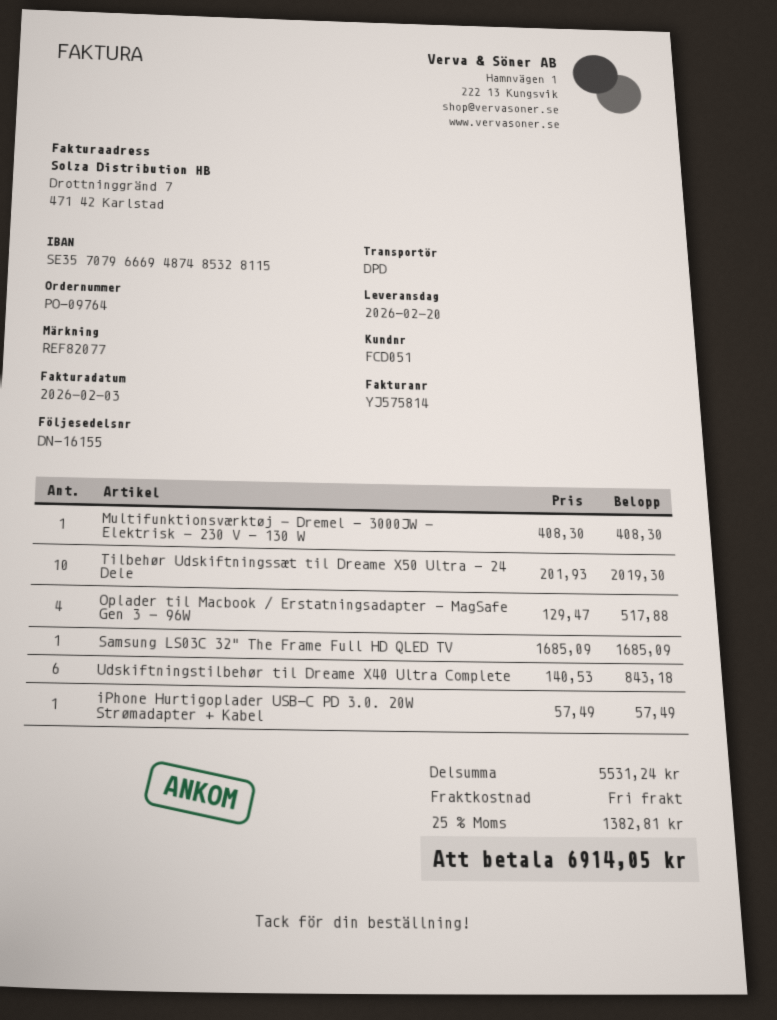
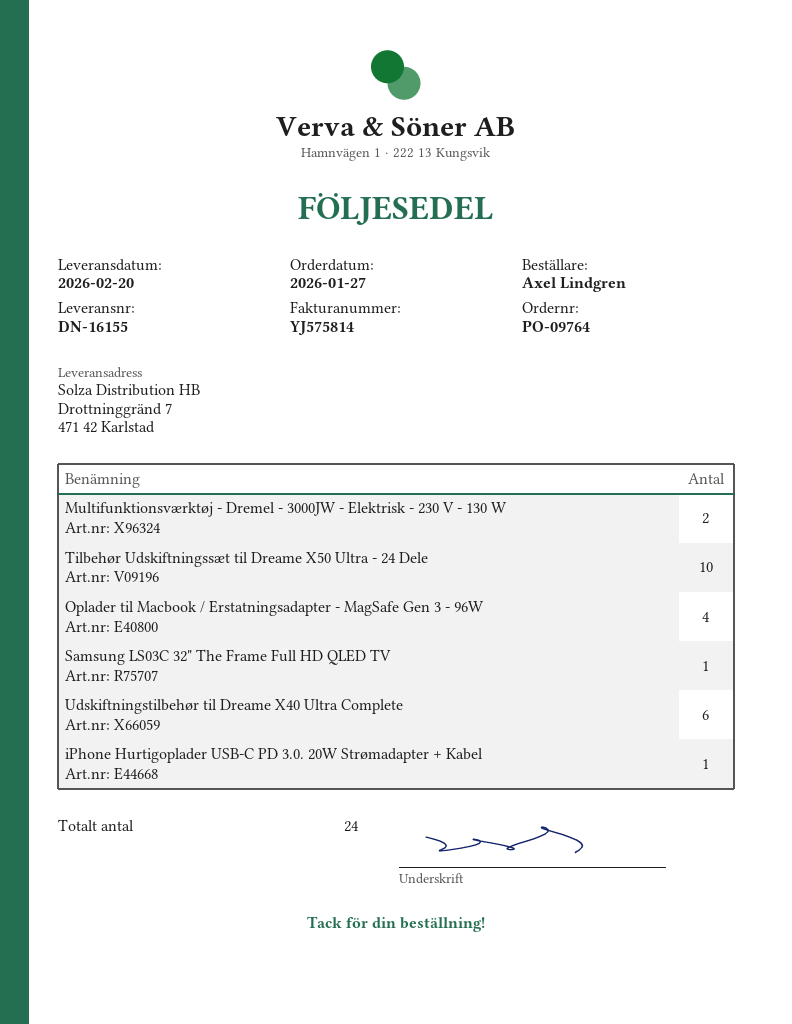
Multifunktionsværktøj - Dremel - 3000JW - Elektrisk - 230 V - 130 W: 1 -> 2

